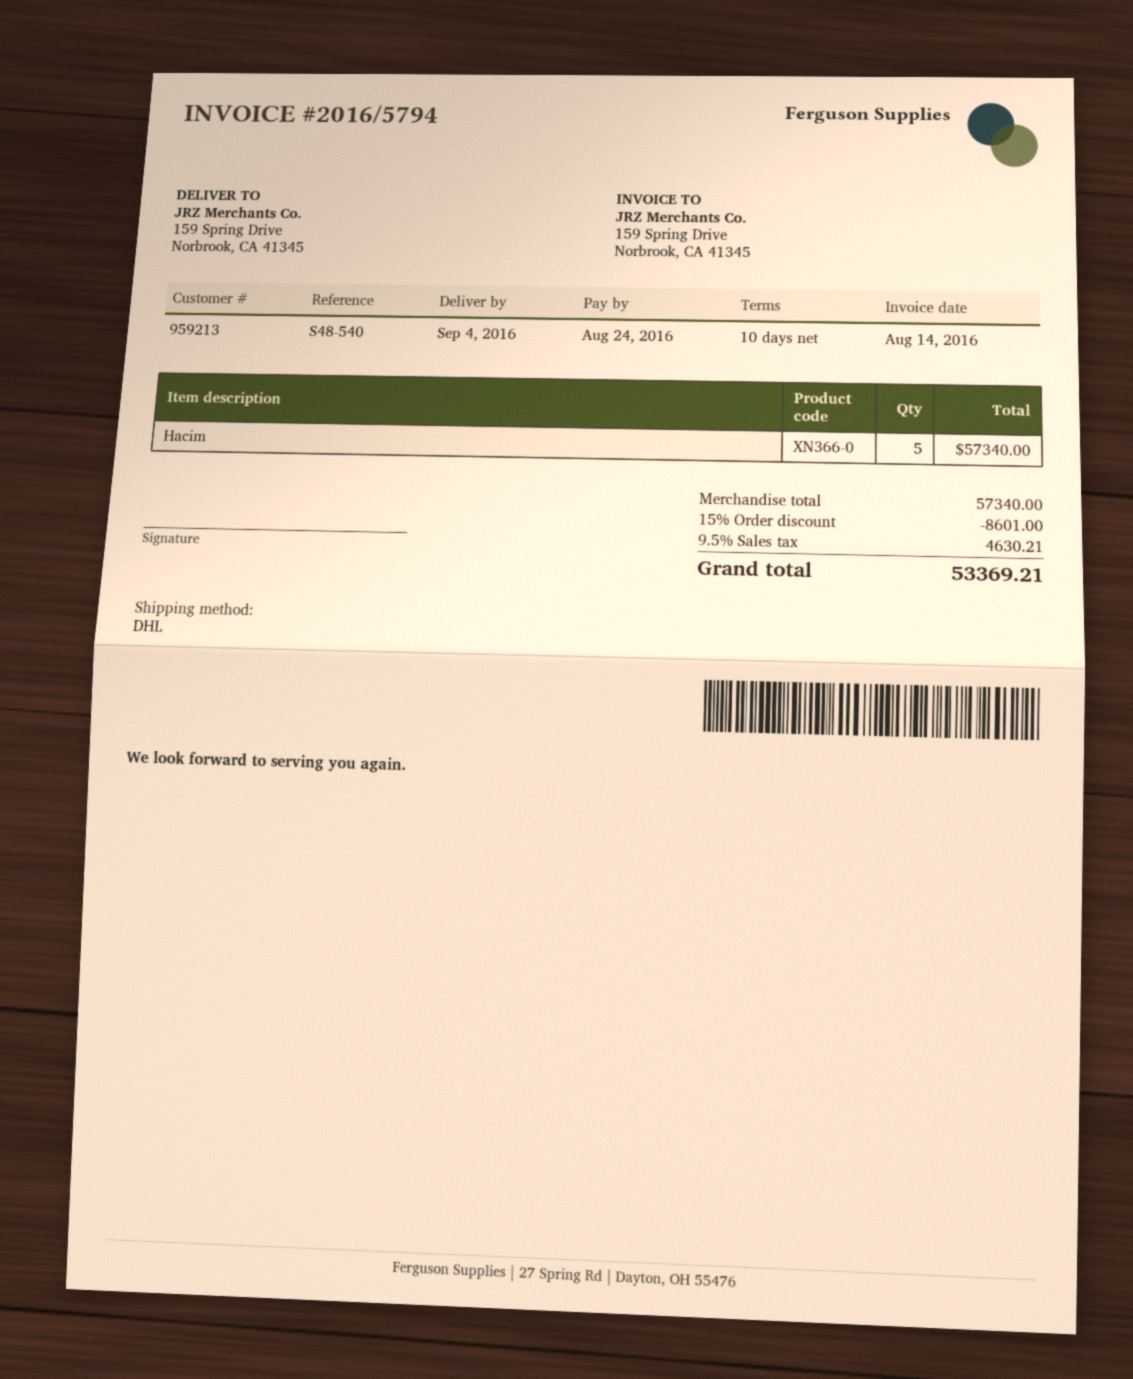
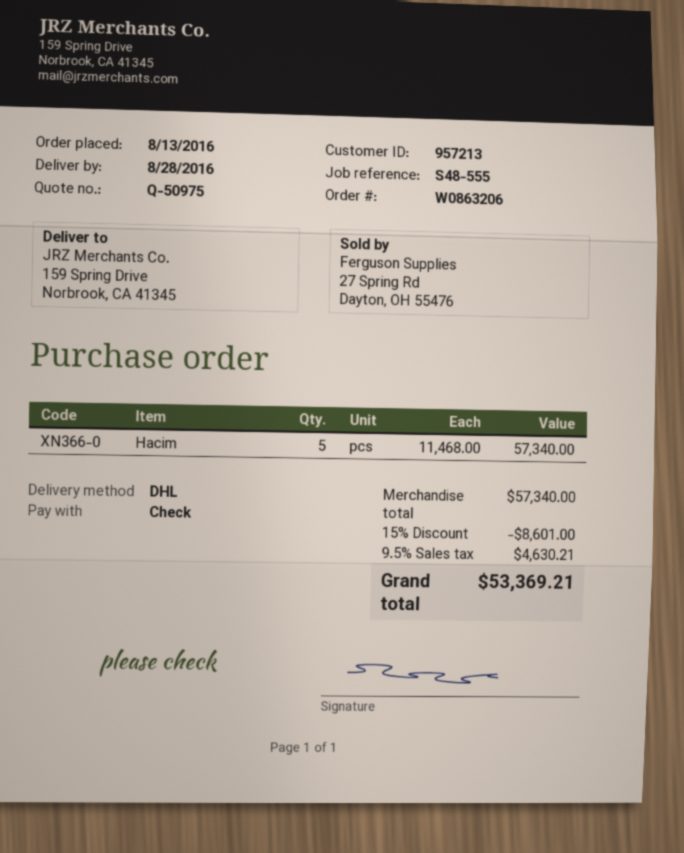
delivery date: 2016-09-04 -> 2016-08-28
customer number: 959213 -> 957213
reference: S48-540 -> S48-555

